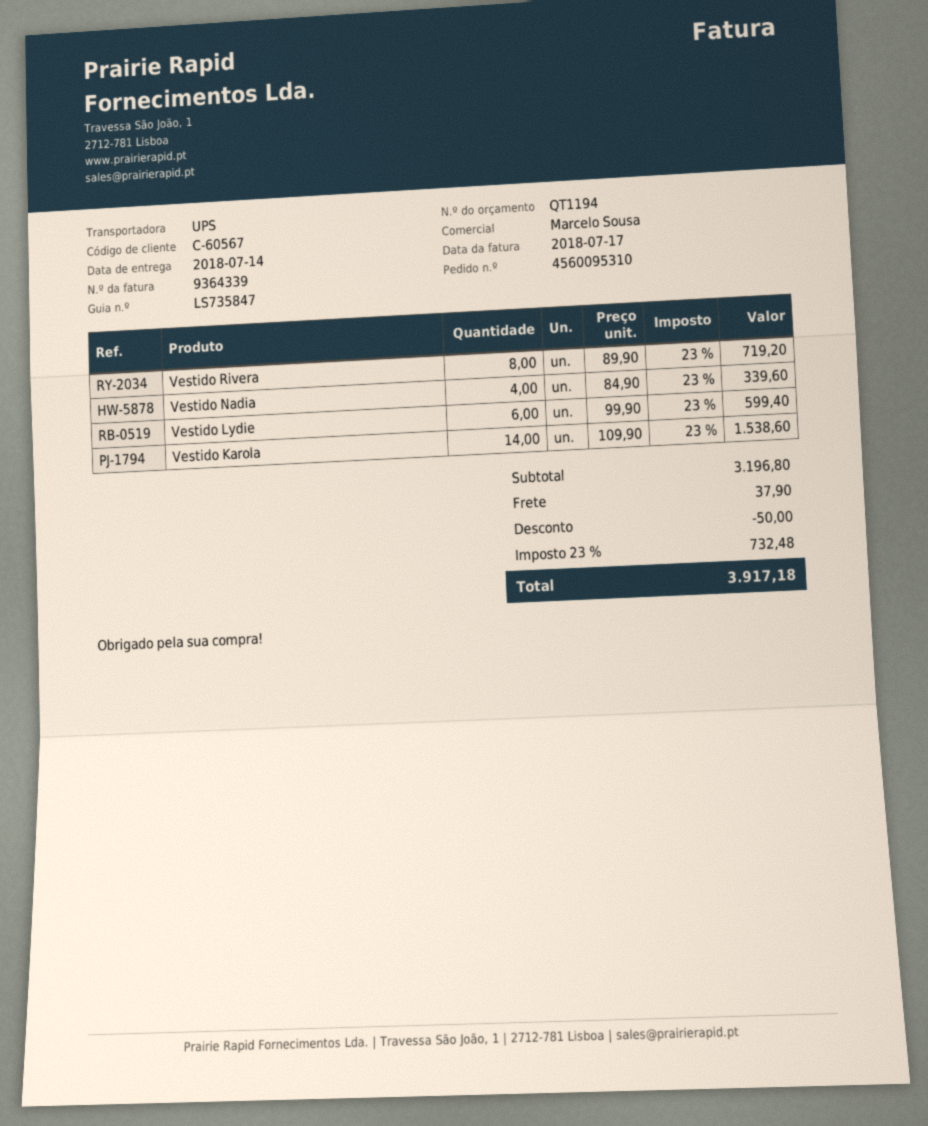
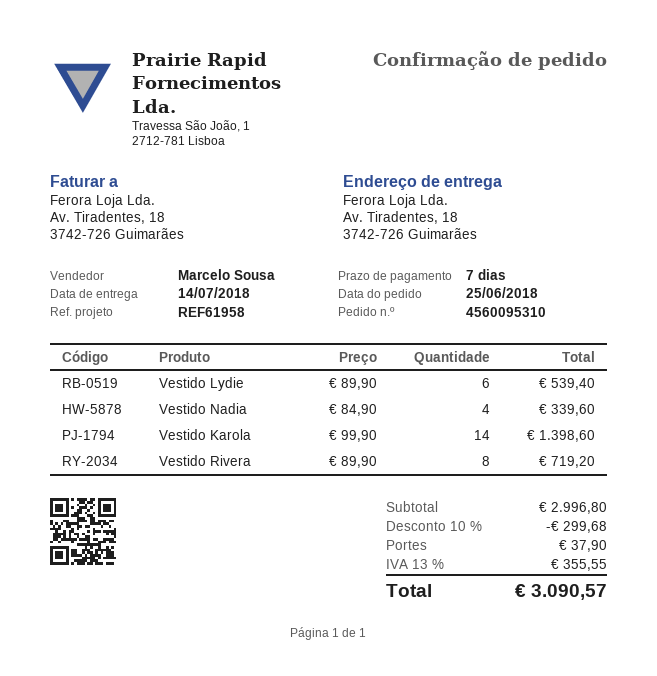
Vestido Lydie: 6 x 99.90 = 599.40 -> 6 x 89.90 = 539.40
Vestido Karola: 14 x 109.90 = 1538.60 -> 14 x 99.90 = 1398.60
subtotal: 3196.80 -> 2996.80
discount: 50.00 -> 299.68
tax: 23% = 732.48 -> 13% = 355.55
total: 3917.18 -> 3090.57

